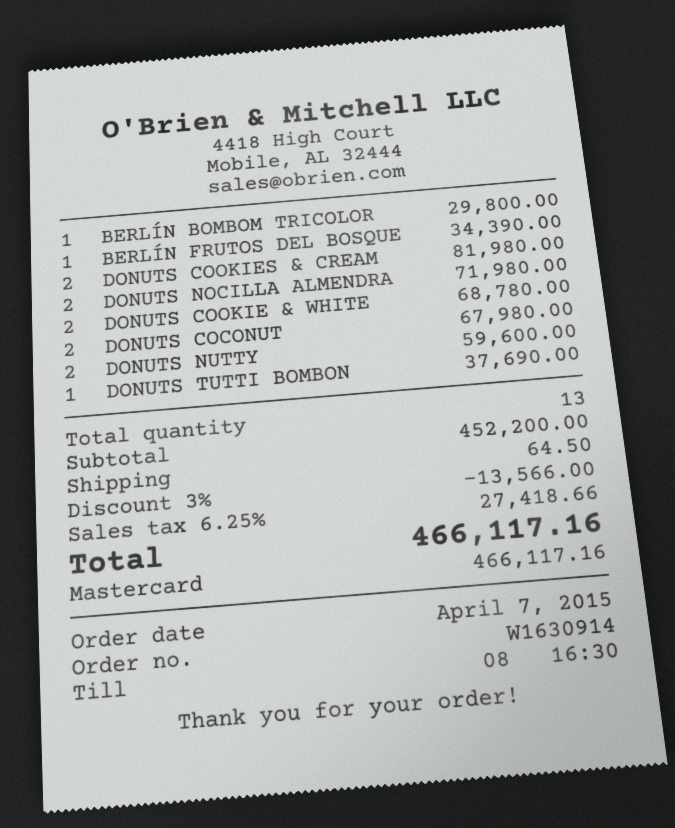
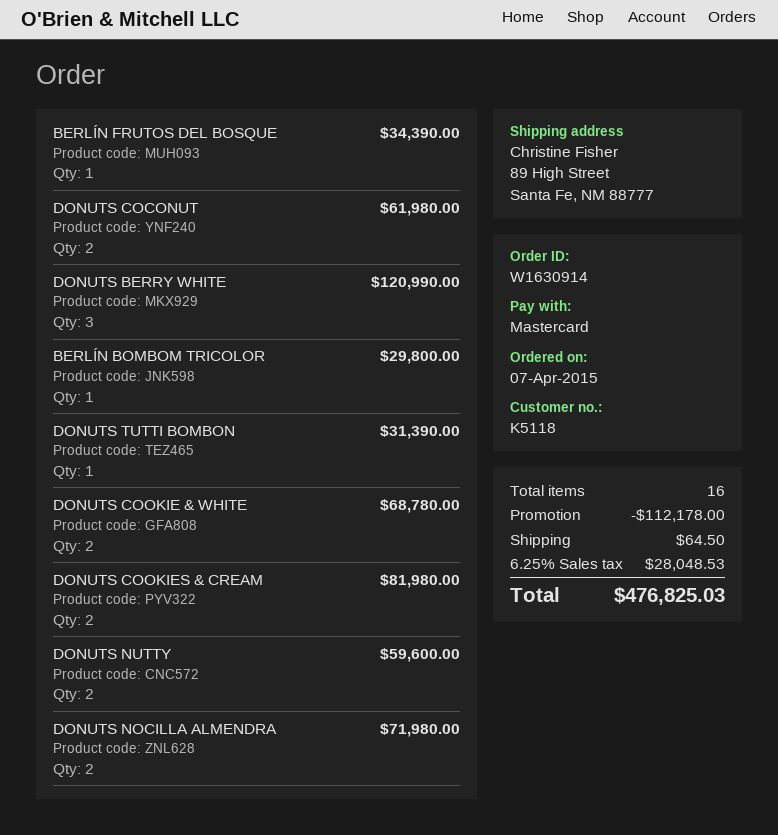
DONUTS COCONUT: 2 for 67980.00 -> 2 for 61980.00
DONUTS TUTTI BOMBON: 1 for 37690.00 -> 1 for 31390.00
DONUTS BERRY WHITE: none -> 3 for 120990.00
total quantity: 13 -> 16
discount: 13566.00 -> 112178.00
tax: 6.25% = 27418.66 -> 6.25% = 28048.53
total: 466117.16 -> 476825.03

